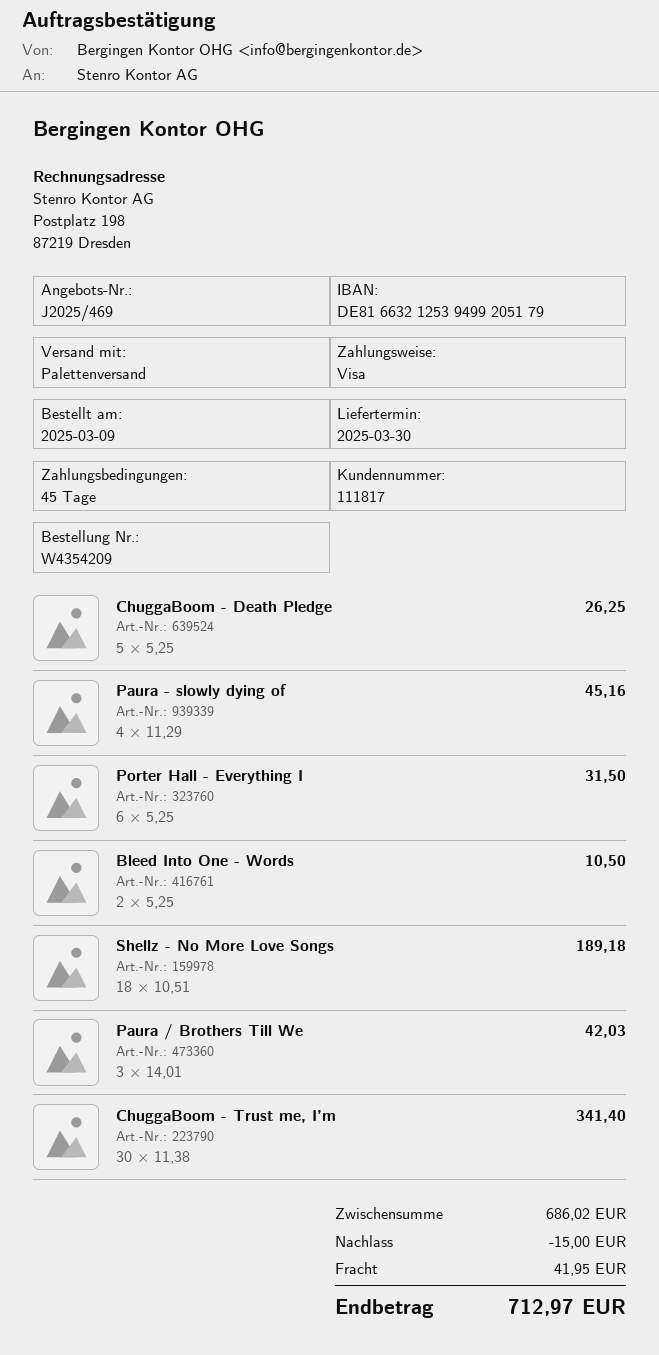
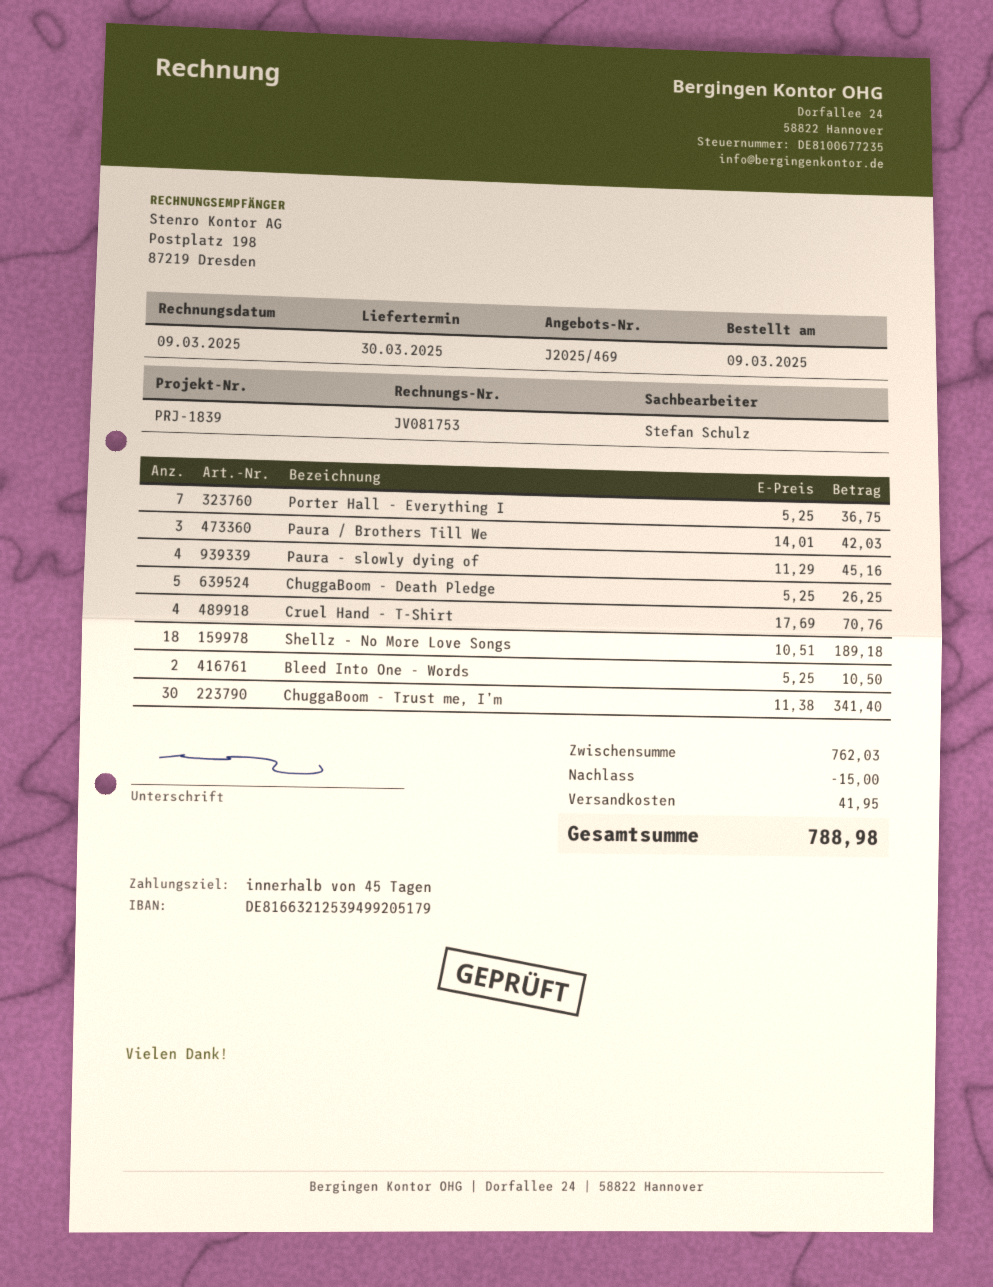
Porter Hall - Everything I: 6 x 5.25 = 31.50 -> 7 x 5.25 = 36.75
Cruel Hand - T-Shirt: none -> 4 x 17.69 = 70.76
subtotal: 686.02 -> 762.03
total: 712.97 -> 788.98

